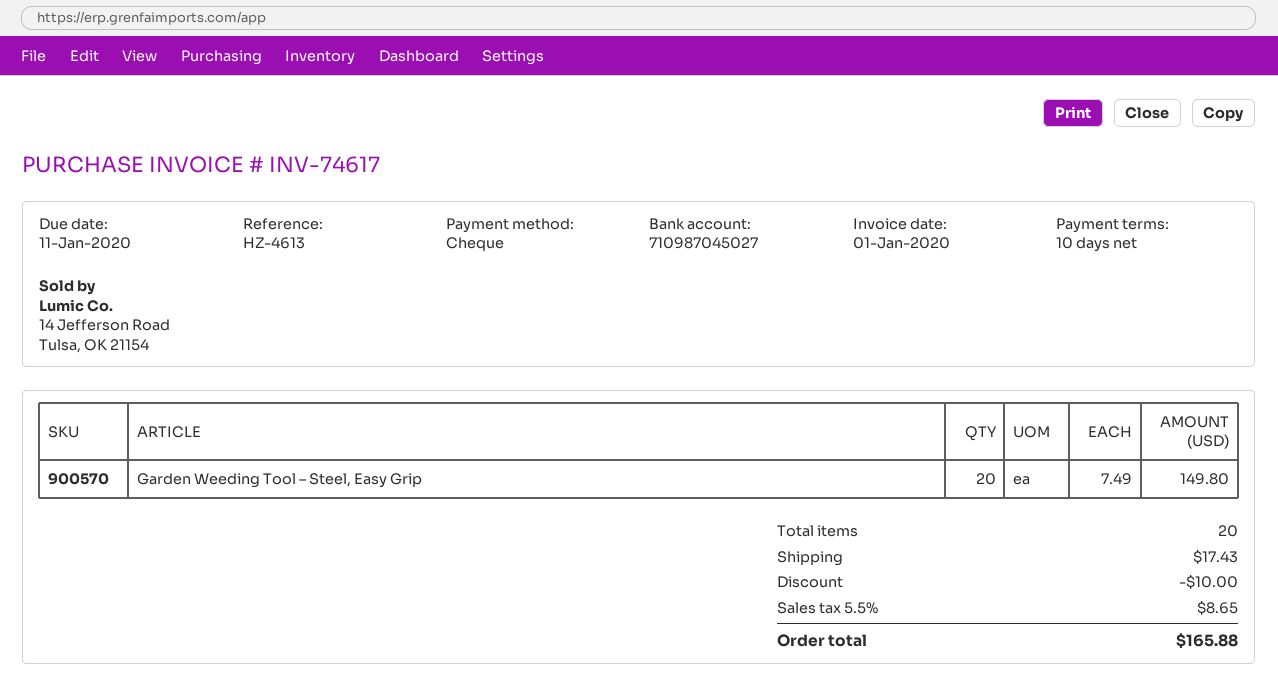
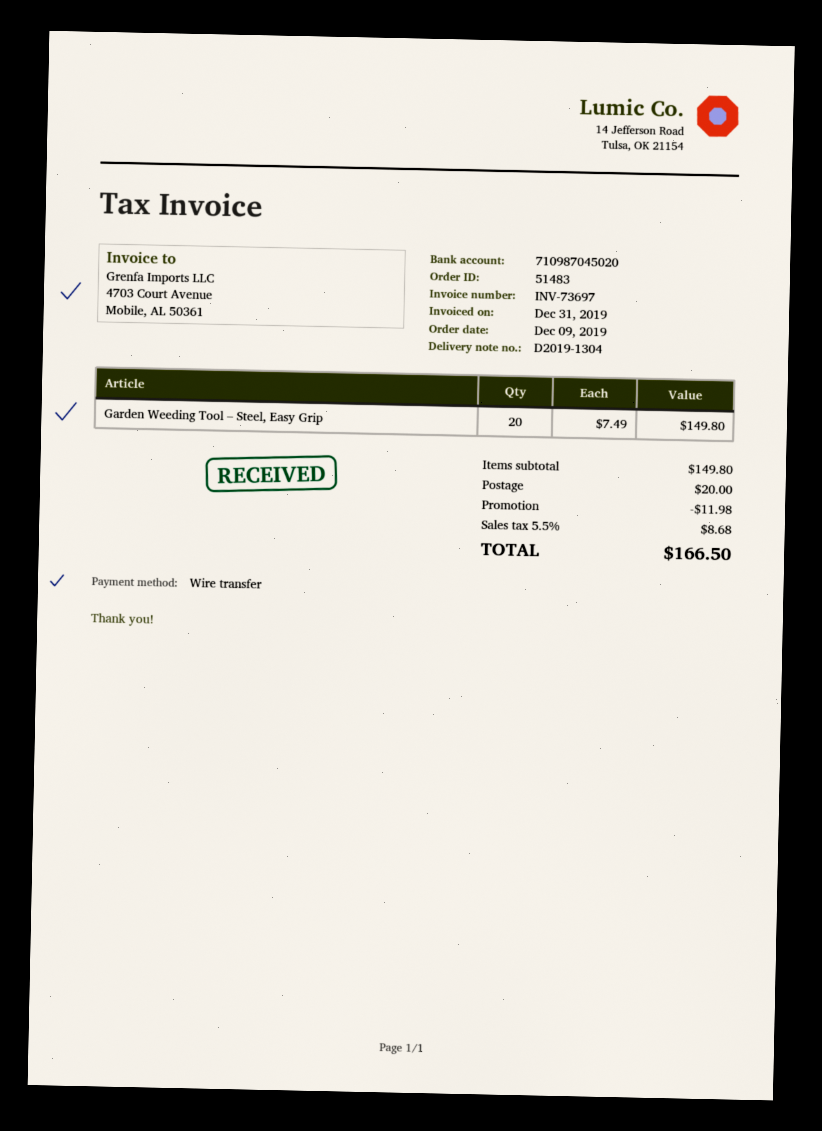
invoice number: INV-74617 -> INV-73697
invoice date: 2020-01-01 -> 2019-12-31
payment method: cheque -> bank transfer
bank account: 710987045027 -> 710987045020
discount: 10.00 -> 11.98
shipping: 17.43 -> 20.00
tax: 5.5% = 8.65 -> 5.5% = 8.68
total: 165.88 -> 166.50

